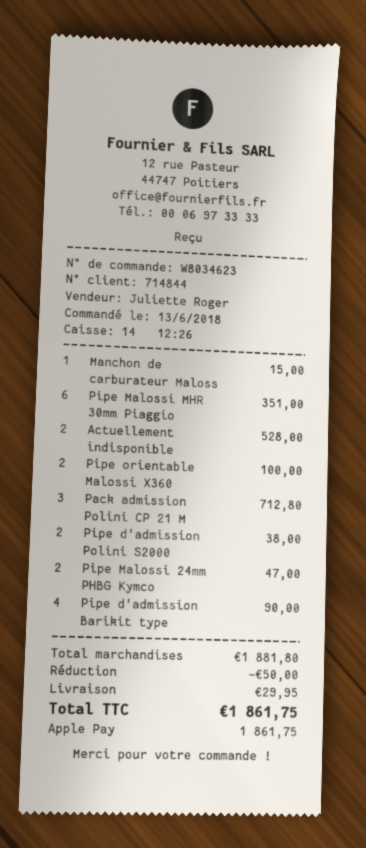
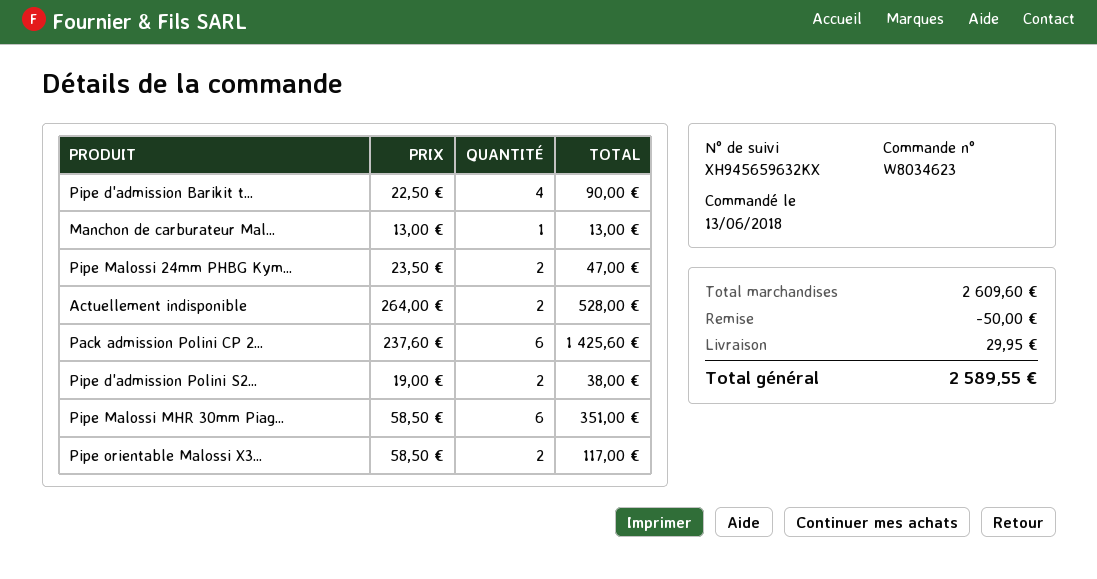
Manchon de carburateur Maloss: 1 for 15.00 -> 1 for 13.00
Pipe orientable Malossi X360: 2 for 100.00 -> 2 for 117.00
Pack admission Polini CP 21 M: 3 for 712.80 -> 6 for 1425.60
subtotal: 1881.80 -> 2609.60
total: 1861.75 -> 2589.55

